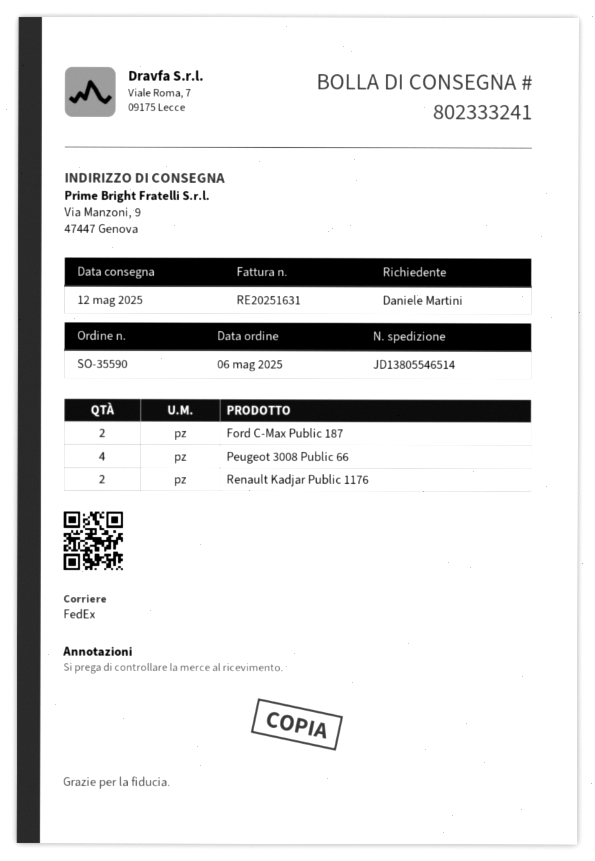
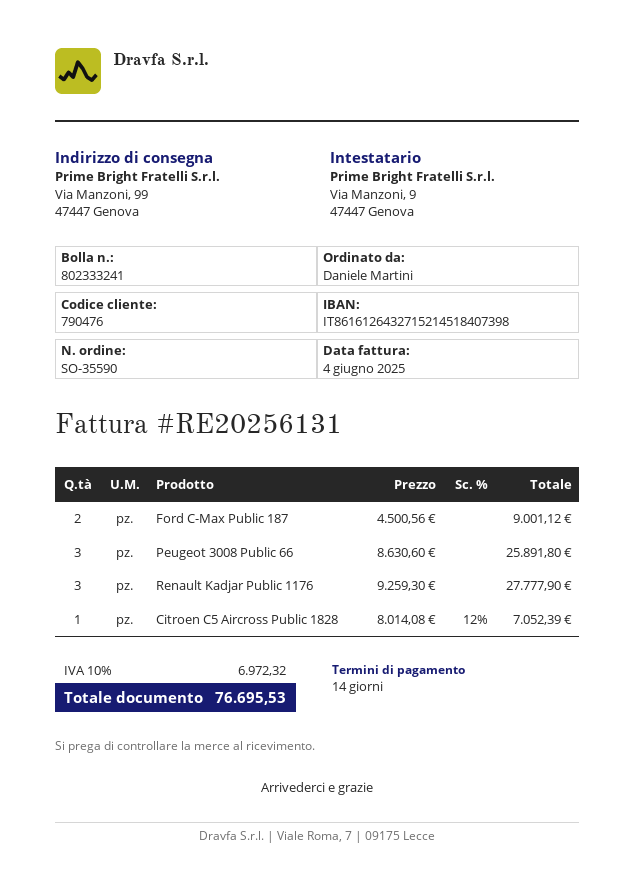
invoice number: RE20251631 -> RE20256131
ship to: Via Manzoni, 9, 47447 Genova -> Via Manzoni, 99, 47447 Genova
Peugeot 3008 Public 66: 4 -> 3
Renault Kadjar Public 1176: 2 -> 3
Citroen C5 Aircross Public 1828: none -> 1

